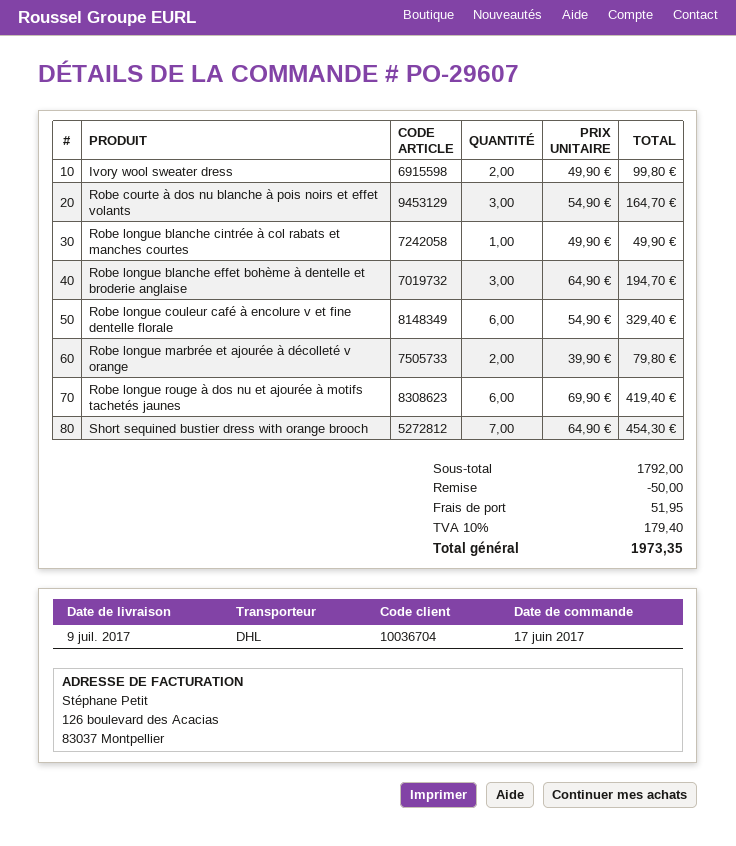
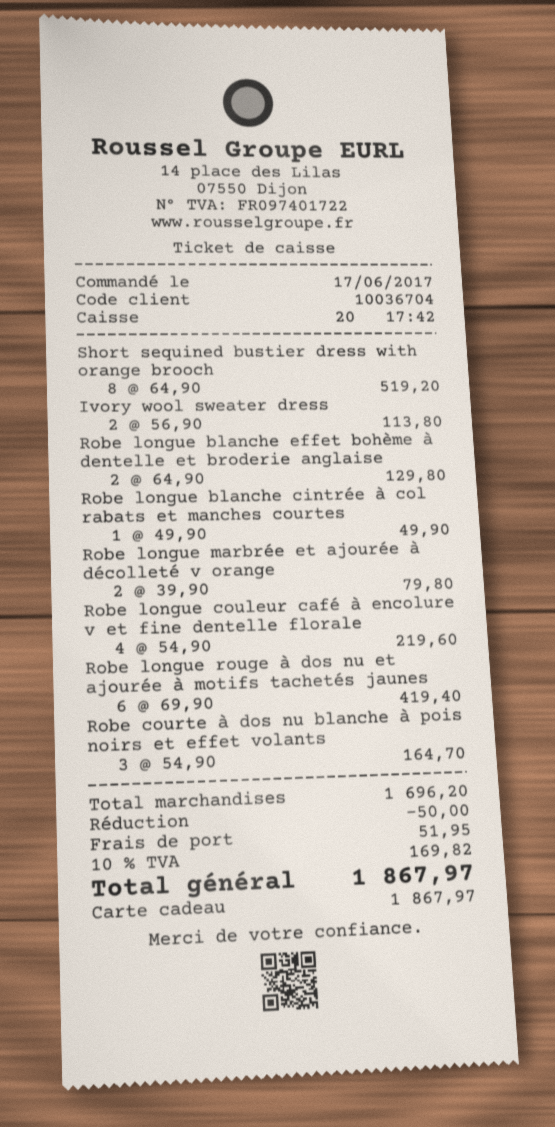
Ivory wool sweater dress: 2 x 49.90 = 99.80 -> 2 x 56.90 = 113.80
Robe longue blanche effet bohème à dentelle et broderie anglaise: 3 x 64.90 = 194.70 -> 2 x 64.90 = 129.80
Robe longue couleur café à encolure v et fine dentelle florale: 6 x 54.90 = 329.40 -> 4 x 54.90 = 219.60
Short sequined bustier dress with orange brooch: 7 x 64.90 = 454.30 -> 8 x 64.90 = 519.20
subtotal: 1792.00 -> 1696.20
tax: 10% = 179.40 -> 10% = 169.82
total: 1973.35 -> 1867.97

